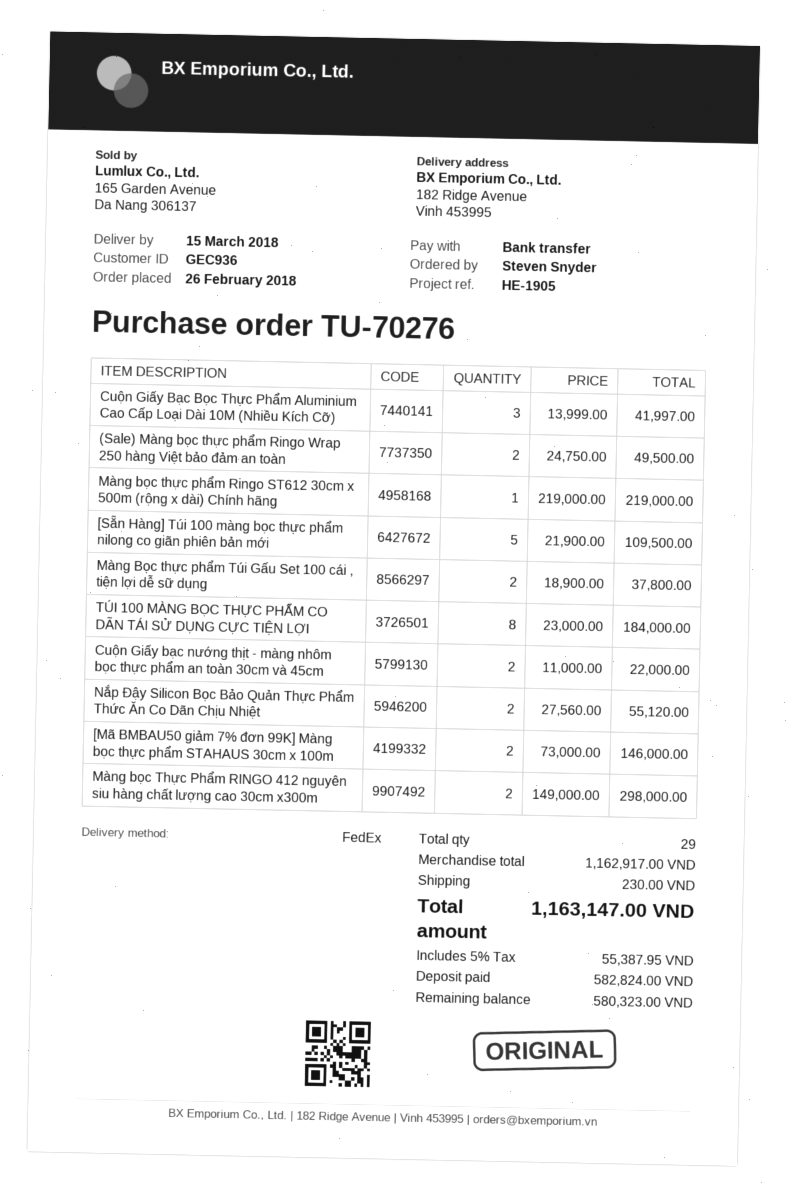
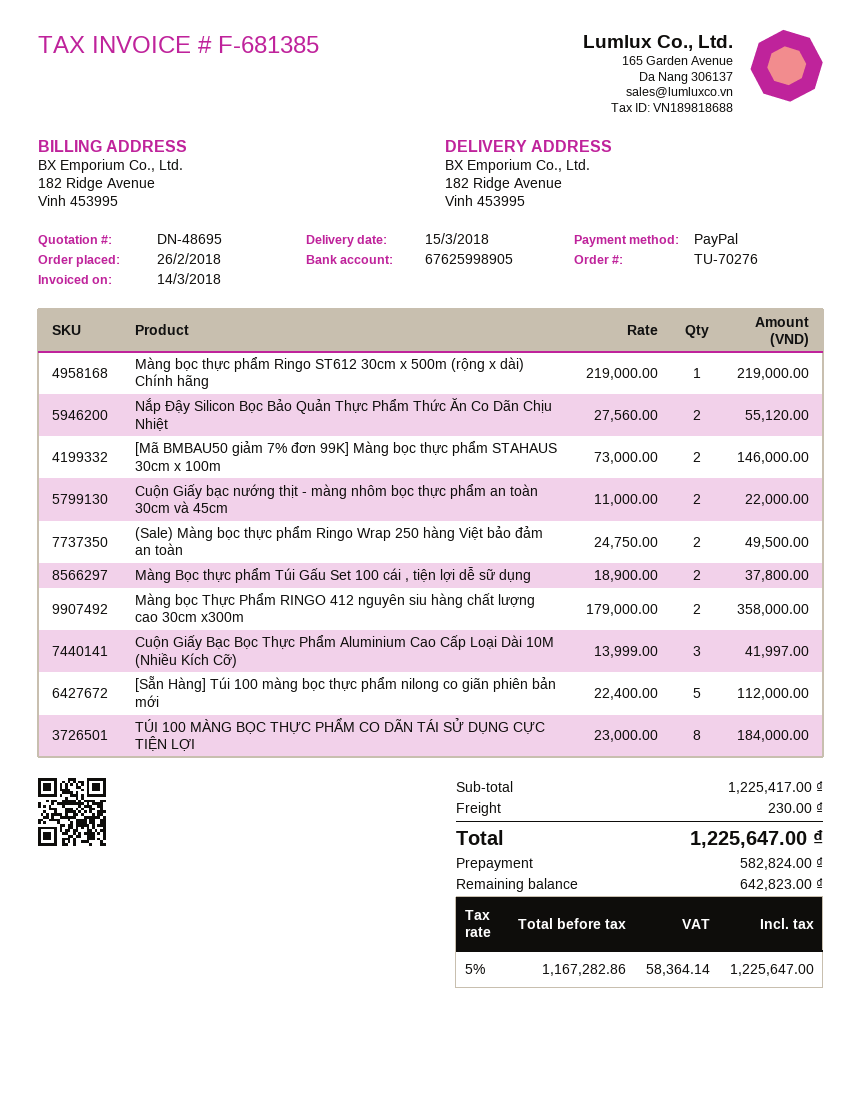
payment method: bank transfer -> PayPal
[Sẵn Hàng] Túi 100 màng bọc thực phẩm nilong co giãn phiên bản mới: 5 x 21900.00 = 109500.00 -> 5 x 22400.00 = 112000.00
Màng bọc Thực Phẩm RINGO 412 nguyên siu hàng chất lượng cao 30cm x300m: 2 x 149000.00 = 298000.00 -> 2 x 179000.00 = 358000.00
subtotal: 1162917.00 -> 1225417.00
tax: 5% = 55387.95 -> 5% = 58364.14
total: 1163147.00 -> 1225647.00
balance: 580323.00 -> 642823.00

